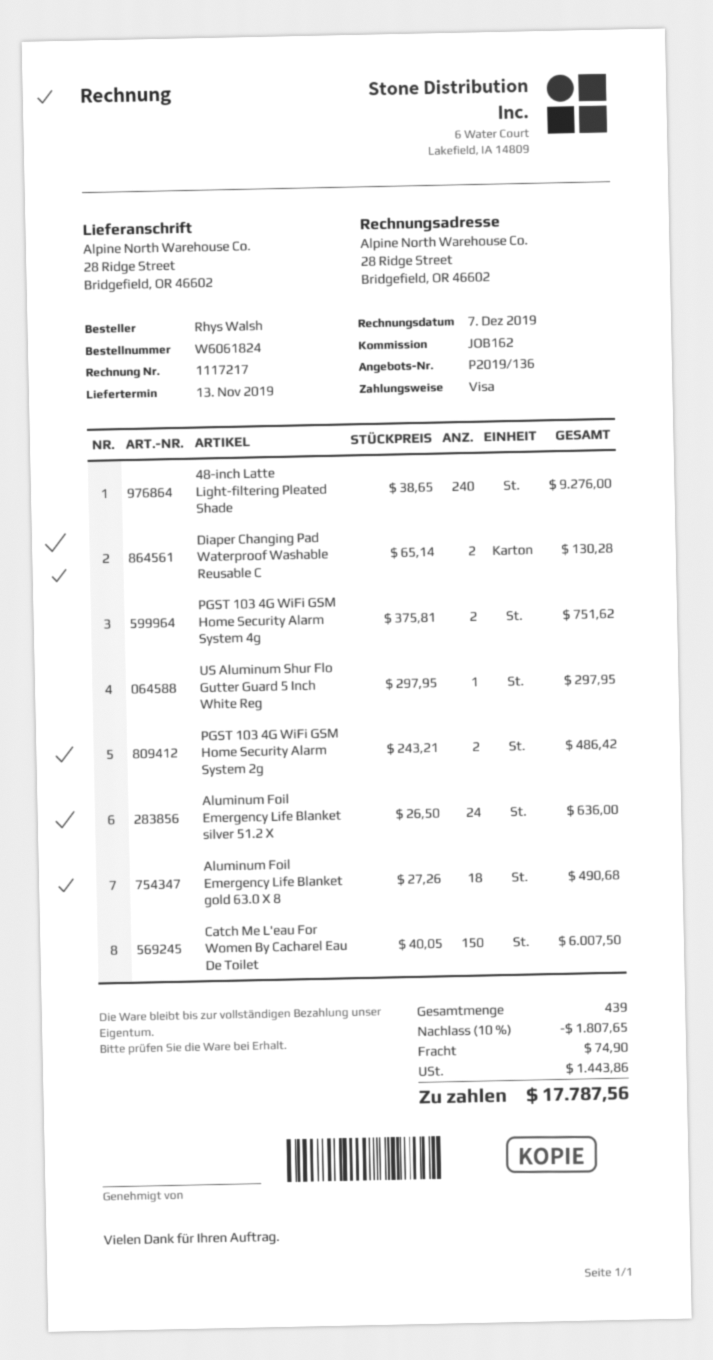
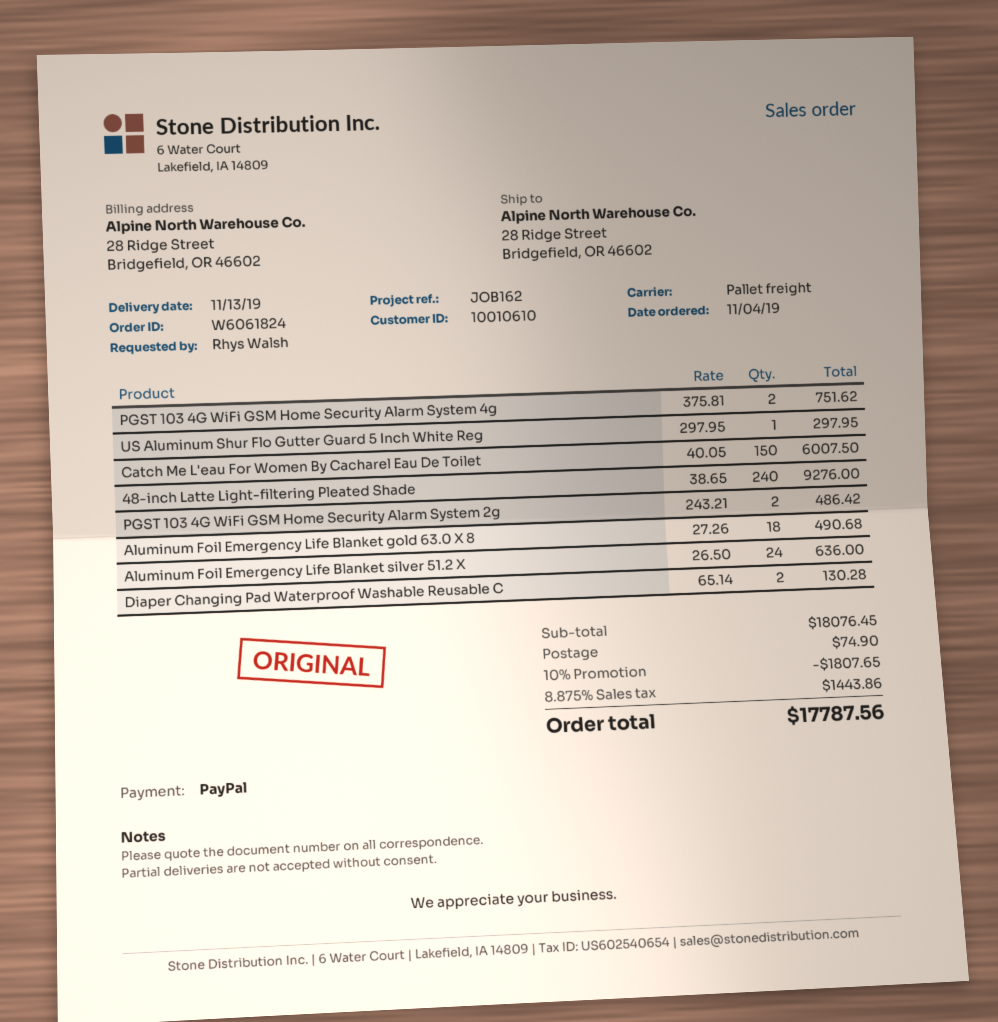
payment method: Visa -> PayPal

